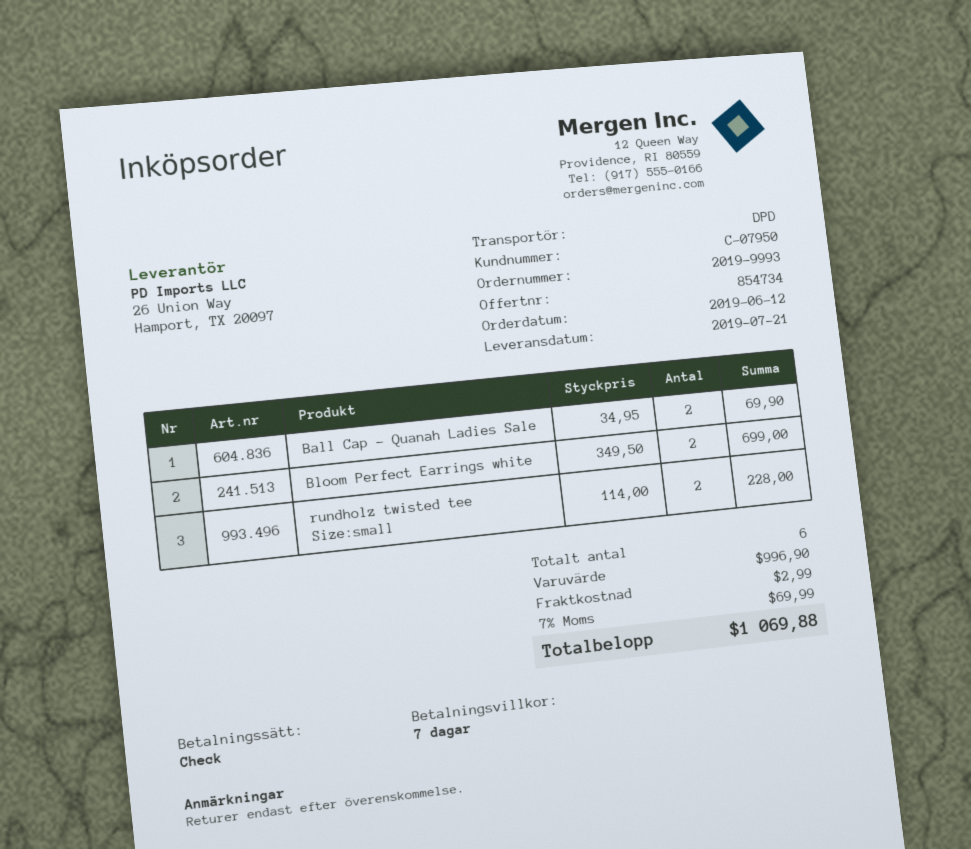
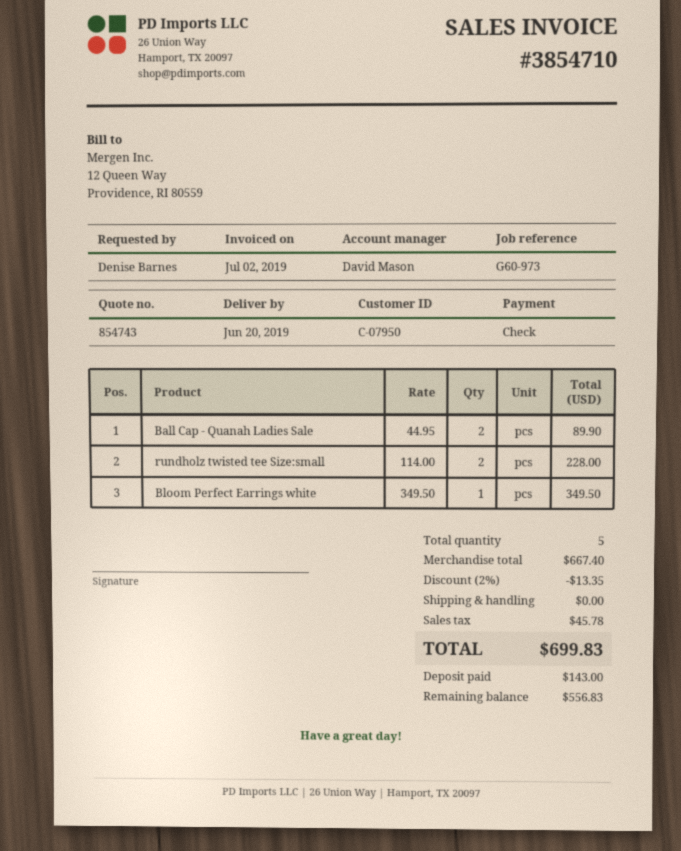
quote number: 854734 -> 854743
delivery date: 2019-07-21 -> 2019-06-20
Ball Cap - Quanah Ladies Sale: 2 x 34.95 = 69.90 -> 2 x 44.95 = 89.90
Bloom Perfect Earrings white: 2 x 349.50 = 699.00 -> 1 x 349.50 = 349.50
total quantity: 6 -> 5
subtotal: 996.90 -> 667.40
discount: none -> 2% = 13.35
shipping: 2.99 -> 0.00
tax: 69.99 -> 45.78
total: 1069.88 -> 699.83

